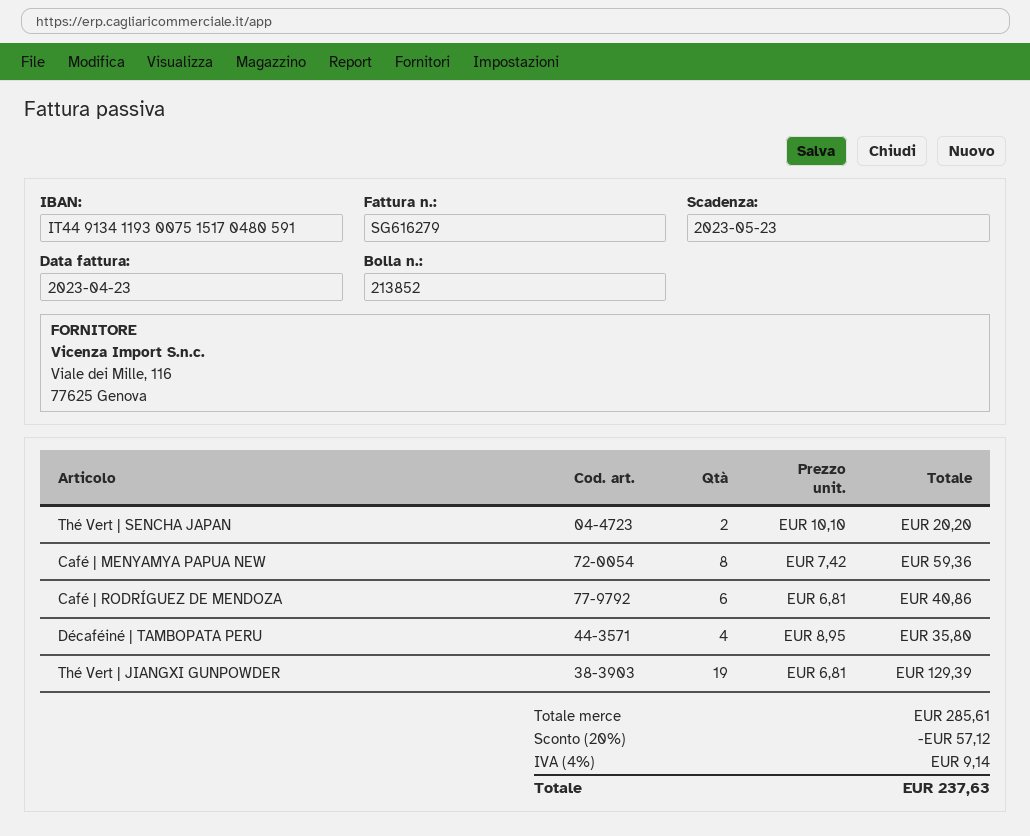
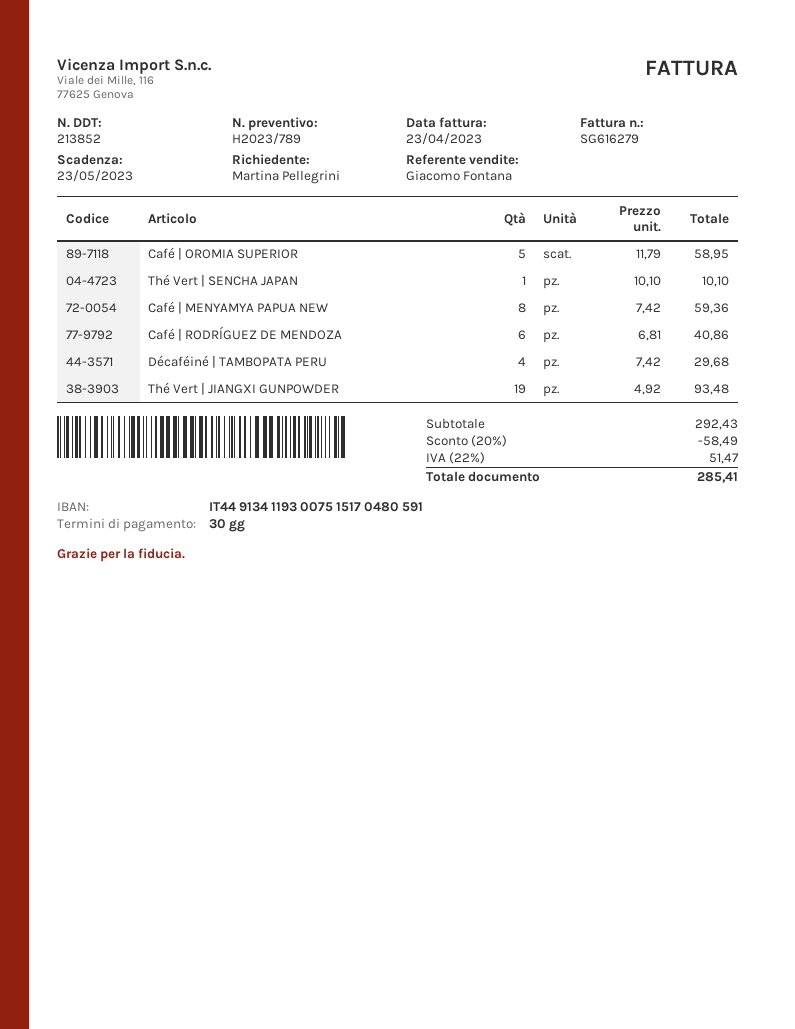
Thé Vert | SENCHA JAPAN: 2 x 10.10 = 20.20 -> 1 x 10.10 = 10.10
Décaféiné | TAMBOPATA PERU: 4 x 8.95 = 35.80 -> 4 x 7.42 = 29.68
Thé Vert | JIANGXI GUNPOWDER: 19 x 6.81 = 129.39 -> 19 x 4.92 = 93.48
Café | OROMIA SUPERIOR: none -> 5 x 11.79 = 58.95
subtotal: 285.61 -> 292.43
discount: 20% = 57.12 -> 20% = 58.49
tax: 4% = 9.14 -> 22% = 51.47
total: 237.63 -> 285.41

